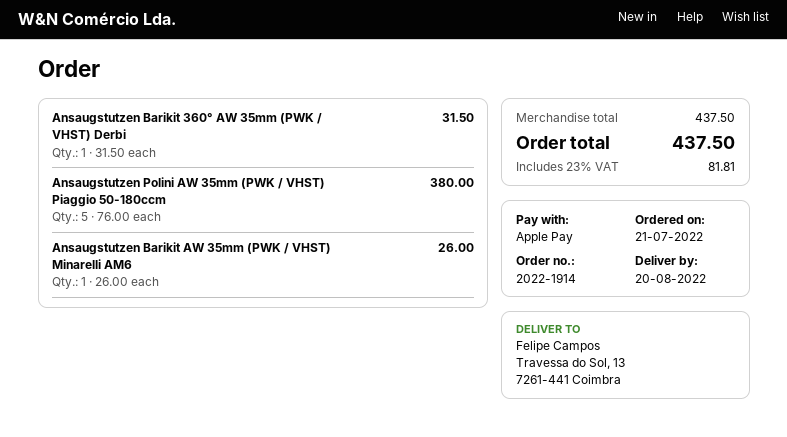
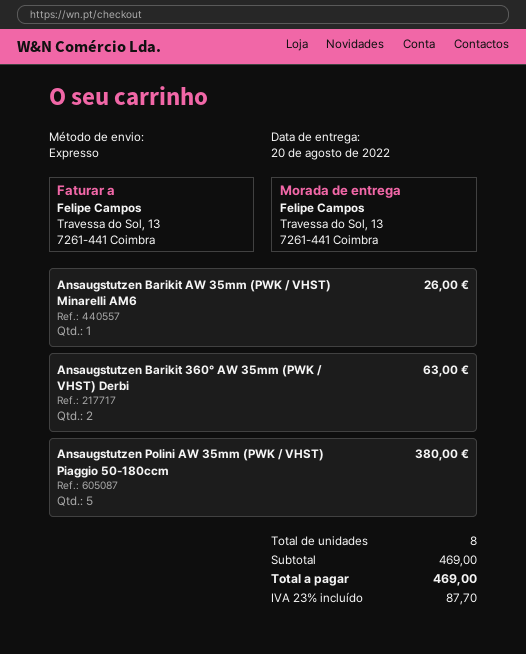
Ansaugstutzen Barikit 360° AW 35mm (PWK / VHST) Derbi: 1 for 31.50 -> 2 for 63.00
subtotal: 437.50 -> 469.00
tax: 23% = 81.81 -> 23% = 87.70
total: 437.50 -> 469.00

